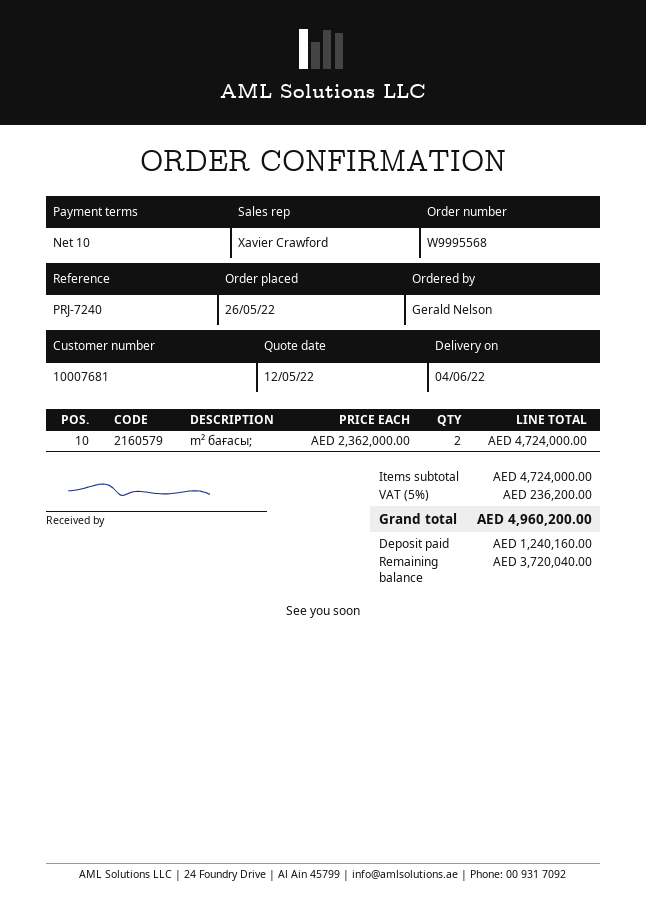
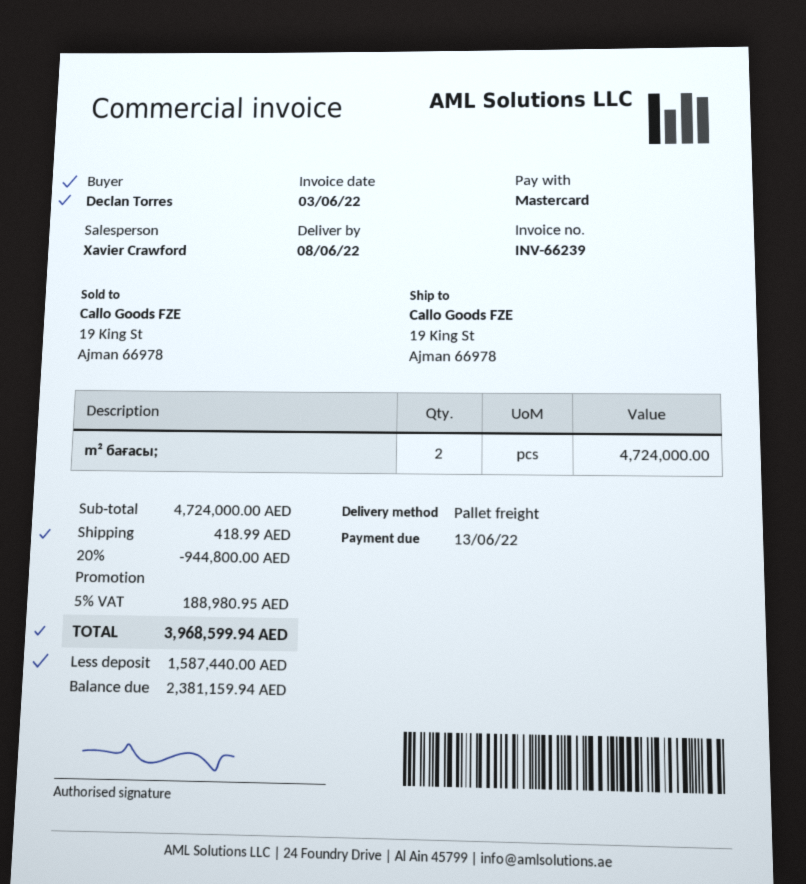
delivery date: 2022-06-04 -> 2022-06-08
ordered by: Gerald Nelson -> Declan Torres
discount: none -> 20% = 944800.00
shipping: none -> 418.99
tax: 5% = 236200.00 -> 5% = 188980.95
total: 4960200.00 -> 3968599.94
deposit: 1240160.00 -> 1587440.00
balance: 3720040.00 -> 2381159.94

